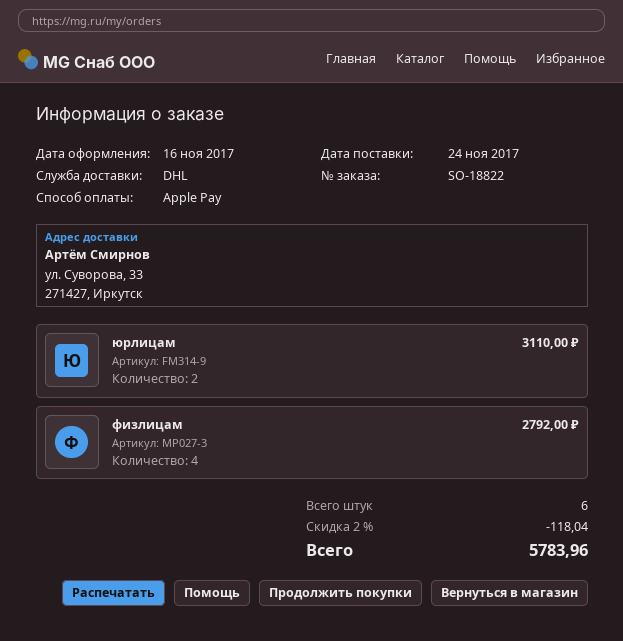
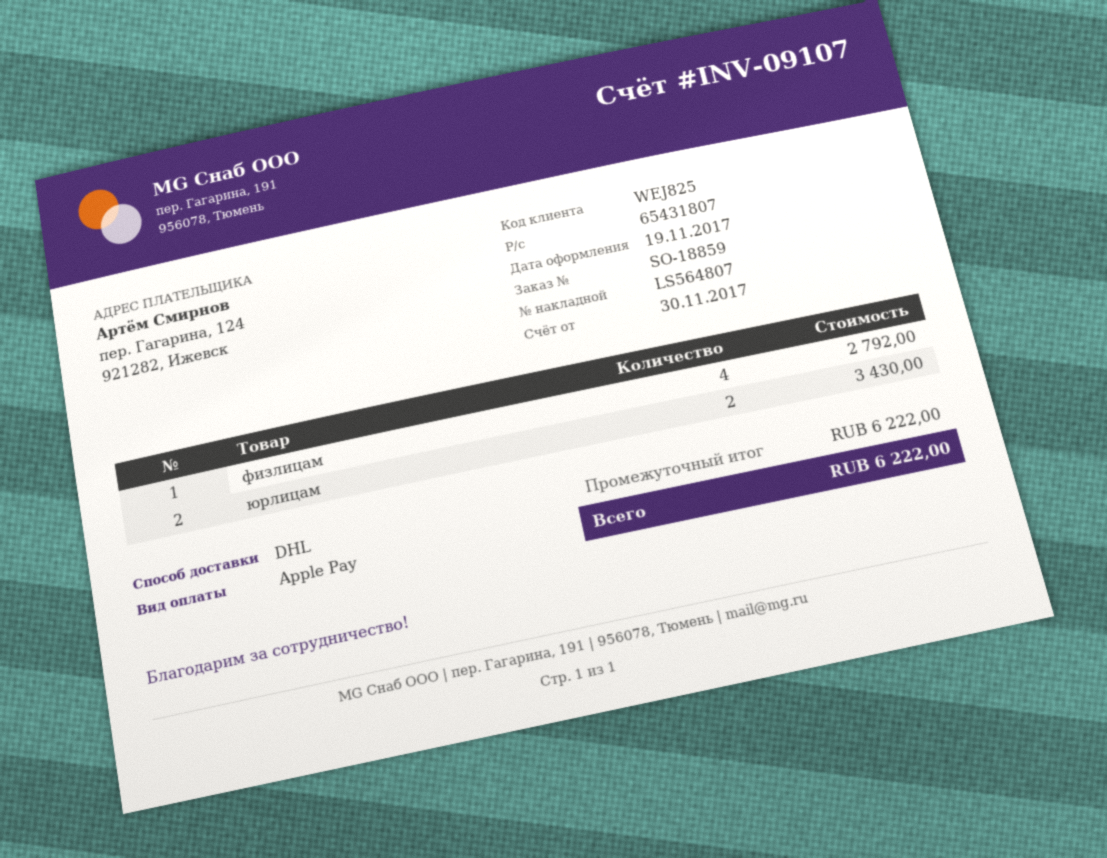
order number: SO-18822 -> SO-18859
order date: 2017-11-16 -> 2017-11-19
юрлицам: 2 for 3110.00 -> 2 for 3430.00
discount: 2% = 118.04 -> none
total: 5783.96 -> 6222.00

